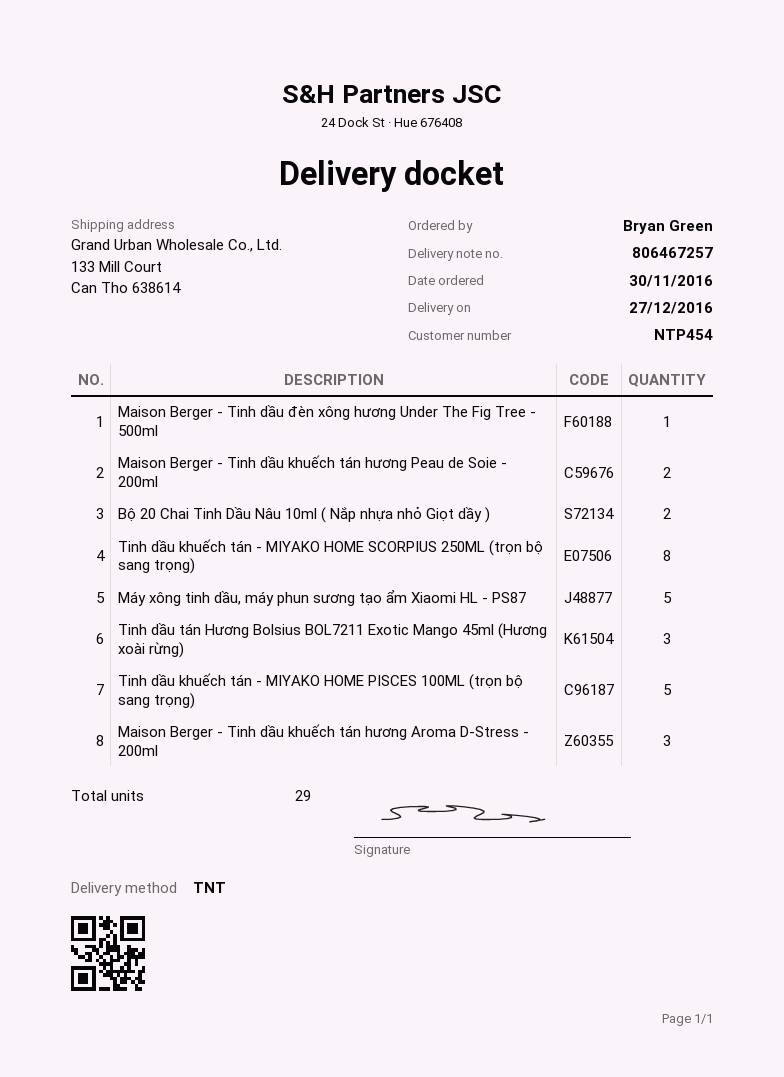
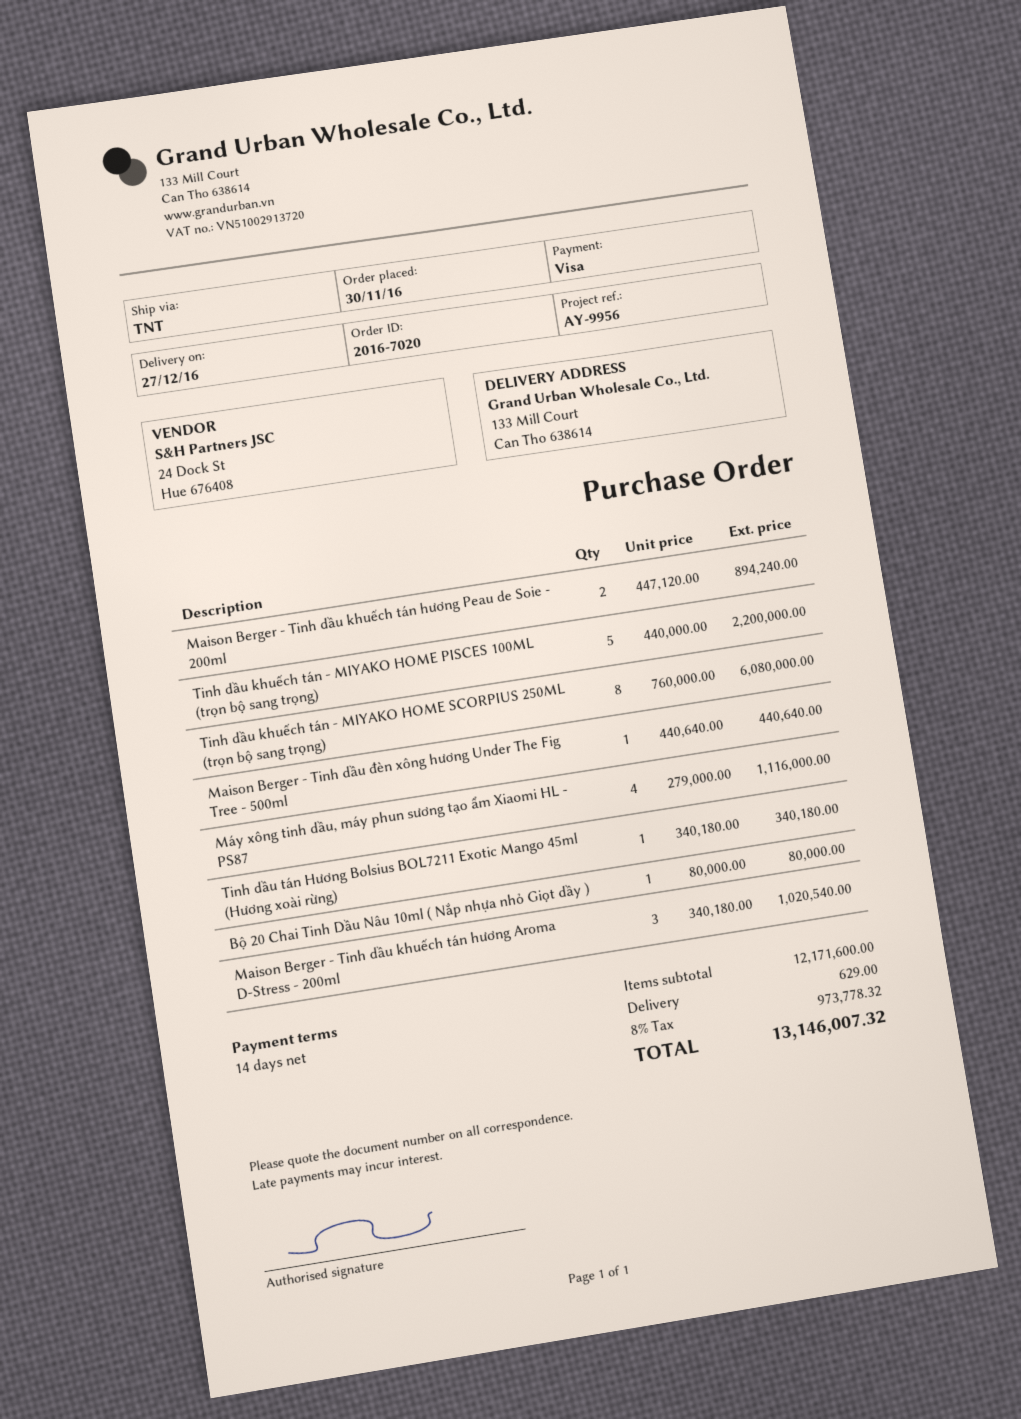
Bộ 20 Chai Tinh Dầu Nâu 10ml ( Nắp nhựa nhỏ Giọt dầy ): 2 -> 1
Máy xông tinh dầu, máy phun sương tạo ẩm Xiaomi HL - PS87: 5 -> 4
Tinh dầu tán Hương Bolsius BOL7211 Exotic Mango 45ml (Hương xoài rừng): 3 -> 1

